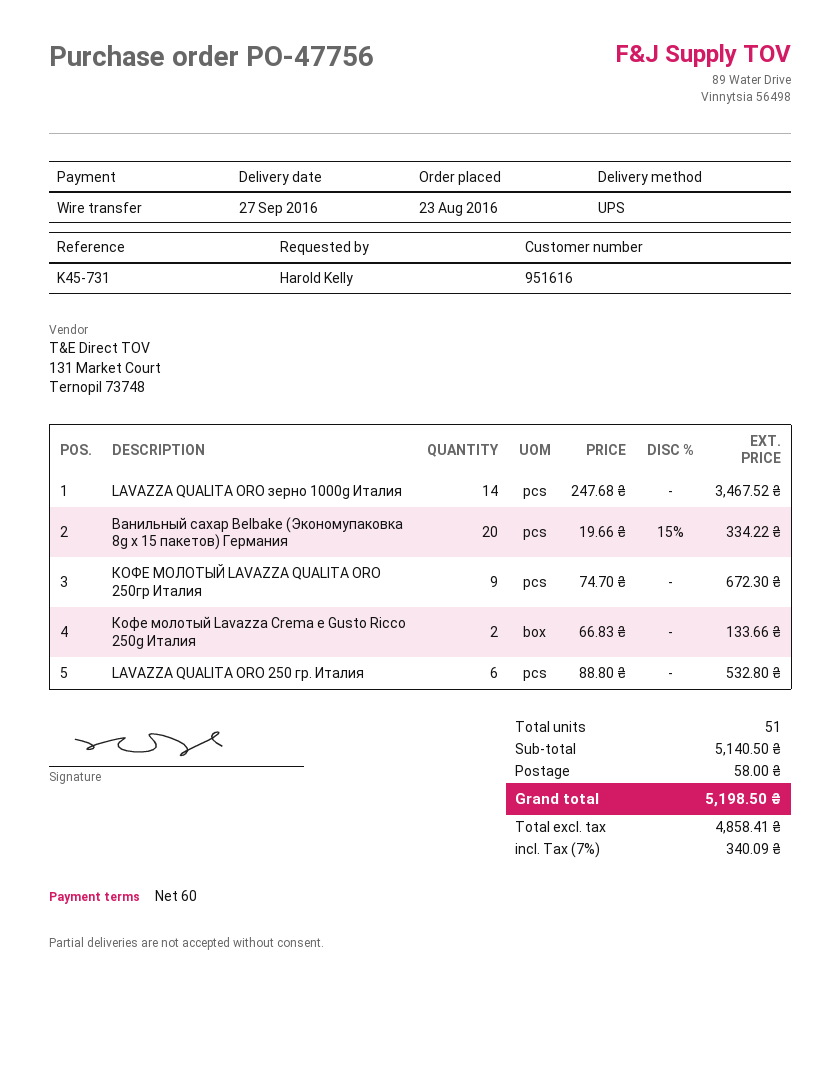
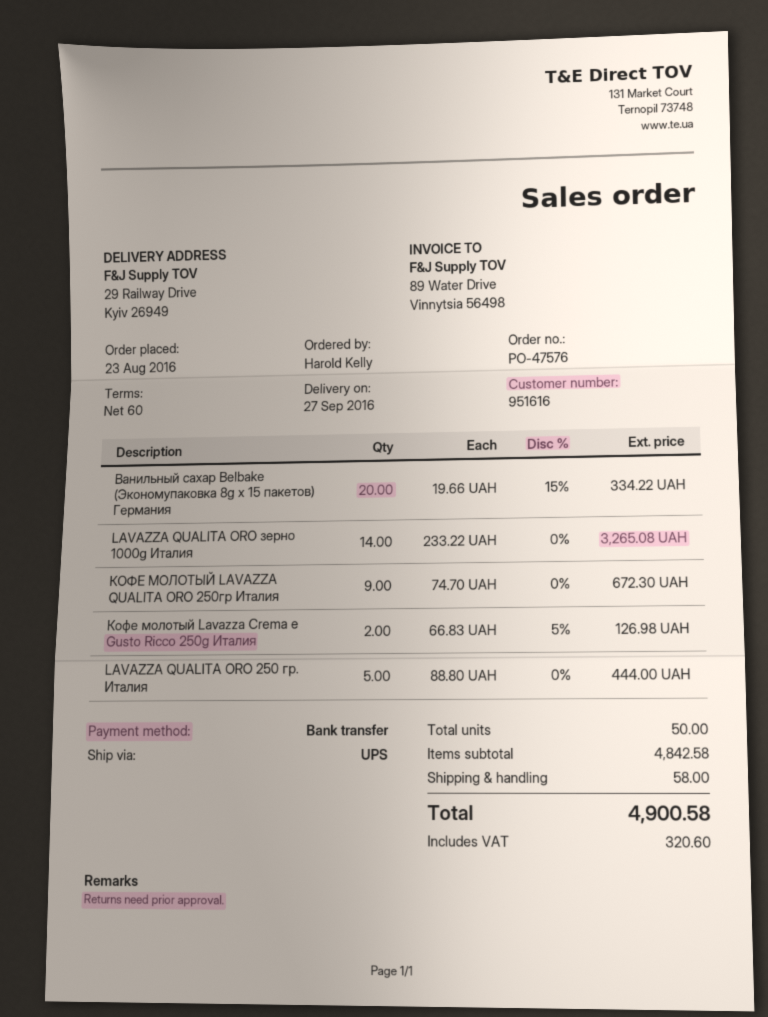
order number: PO-47756 -> PO-47576
LAVAZZA QUALITA ORO зерно 1000g Италия: 14 x 247.68 = 3467.52 -> 14 x 233.22 = 3265.08
Кофе молотый Lavazza Crema e Gusto Ricco 250g Италия: 2 x 66.83 = 133.66 -> 2 x 66.83 - 5% = 126.98
LAVAZZA QUALITA ORO 250 гр. Италия: 6 x 88.80 = 532.80 -> 5 x 88.80 = 444.00
total quantity: 51 -> 50
subtotal: 5140.50 -> 4842.58
tax: 340.09 -> 320.60
total: 5198.50 -> 4900.58

